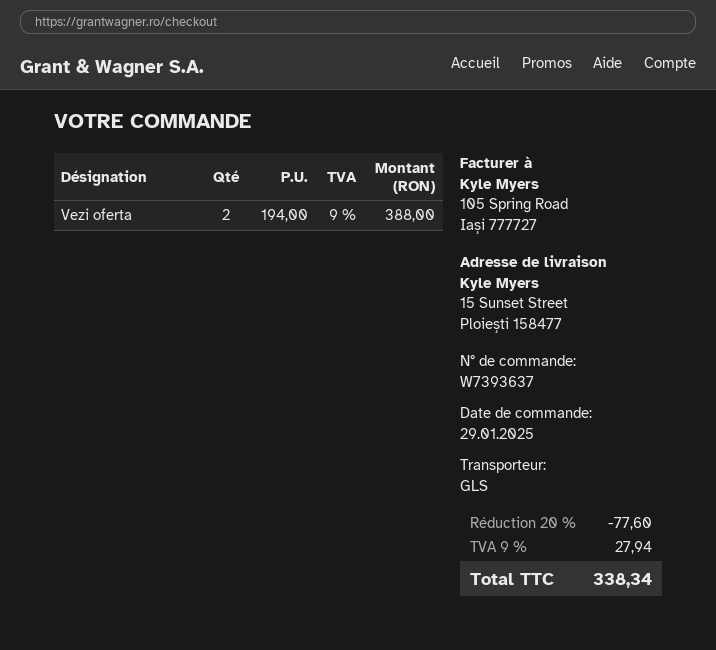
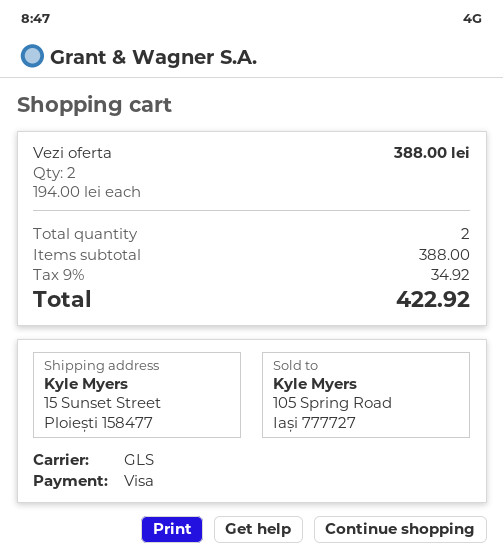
discount: 20% = 77.60 -> none
tax: 9% = 27.94 -> 9% = 34.92
total: 338.34 -> 422.92

